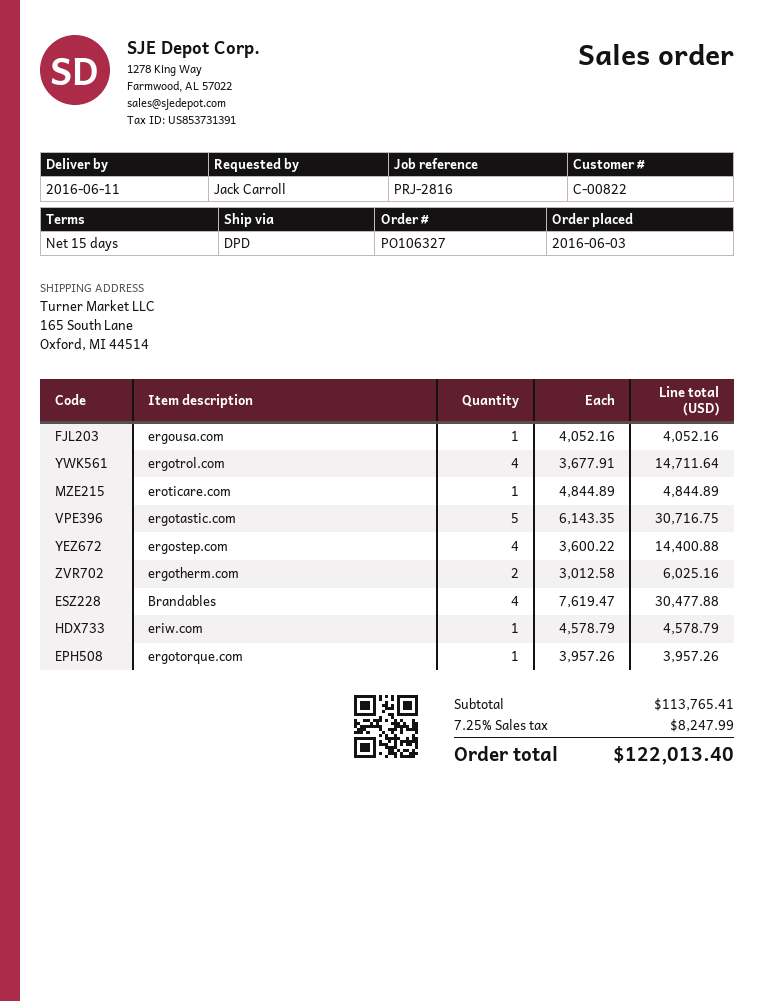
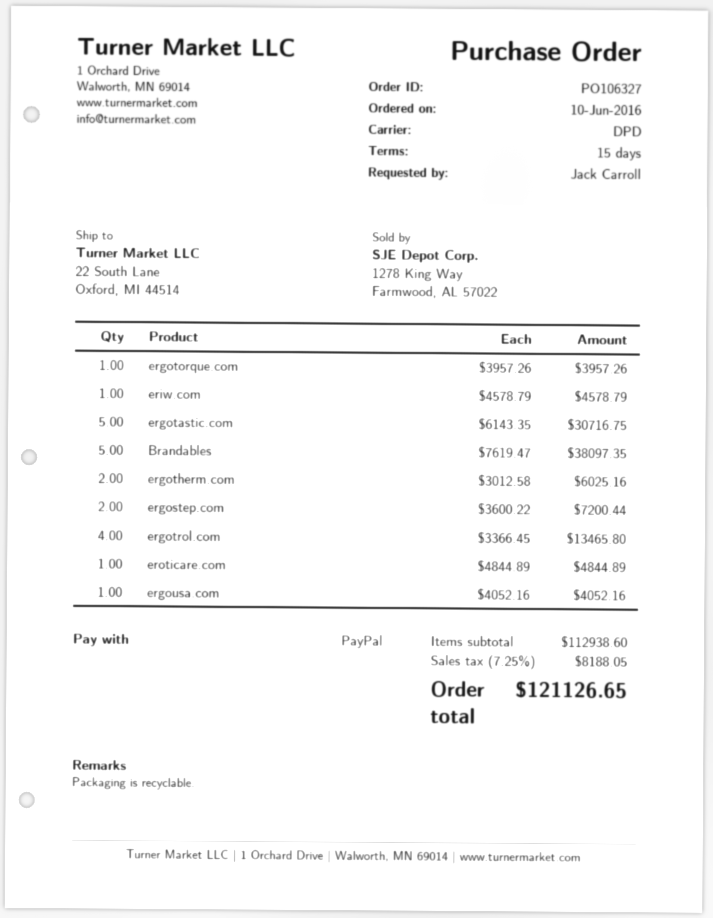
order date: 2016-06-03 -> 2016-06-10
ship to: 165 South Lane, Oxford, MI 44514 -> 22 South Lane, Oxford, MI 44514
ergotrol.com: 4 x 3677.91 = 14711.64 -> 4 x 3366.45 = 13465.80
ergostep.com: 4 x 3600.22 = 14400.88 -> 2 x 3600.22 = 7200.44
Brandables: 4 x 7619.47 = 30477.88 -> 5 x 7619.47 = 38097.35
subtotal: 113765.41 -> 112938.60
tax: 7.25% = 8247.99 -> 7.25% = 8188.05
total: 122013.40 -> 121126.65

